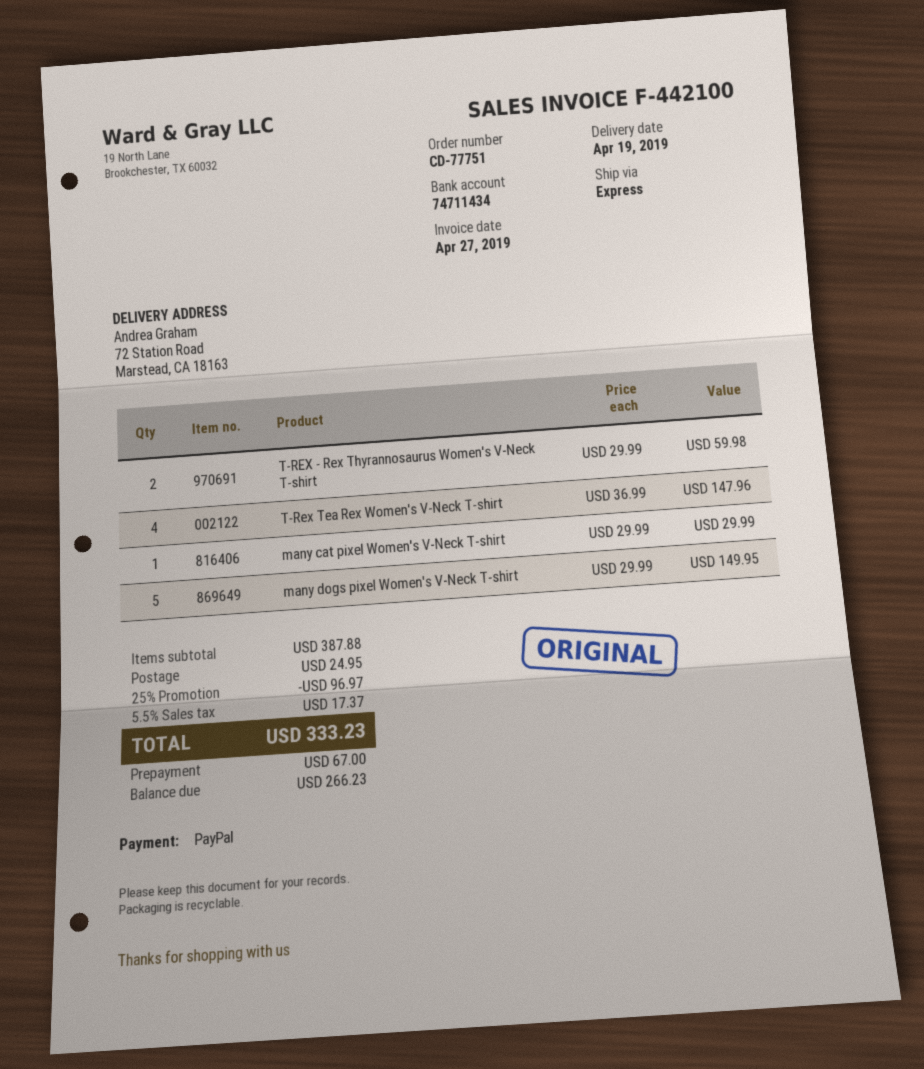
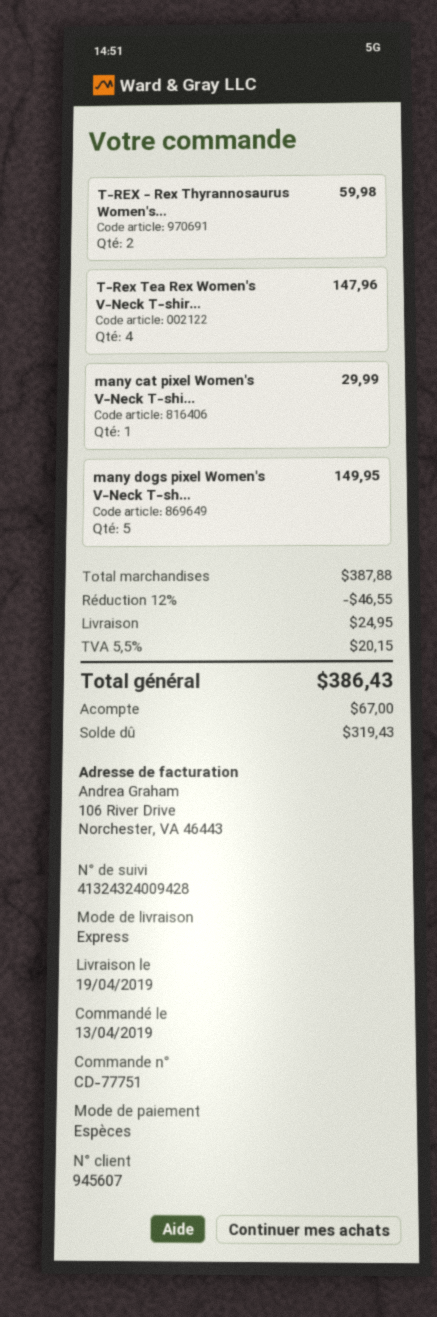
payment method: PayPal -> cash
discount: 25% = 96.97 -> 12% = 46.55
tax: 5.5% = 17.37 -> 5.5% = 20.15
total: 333.23 -> 386.43
balance: 266.23 -> 319.43

